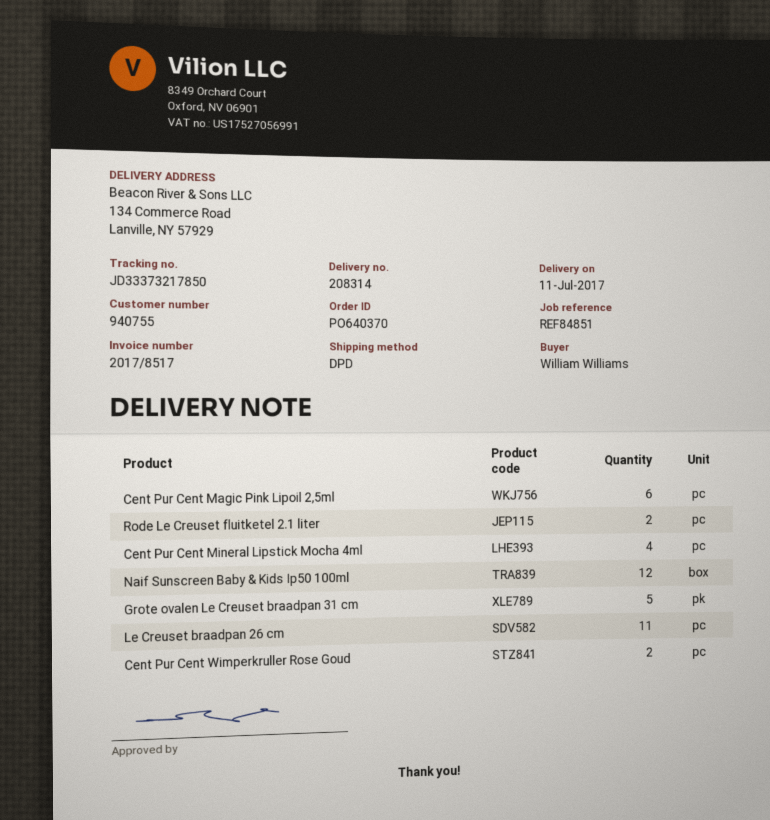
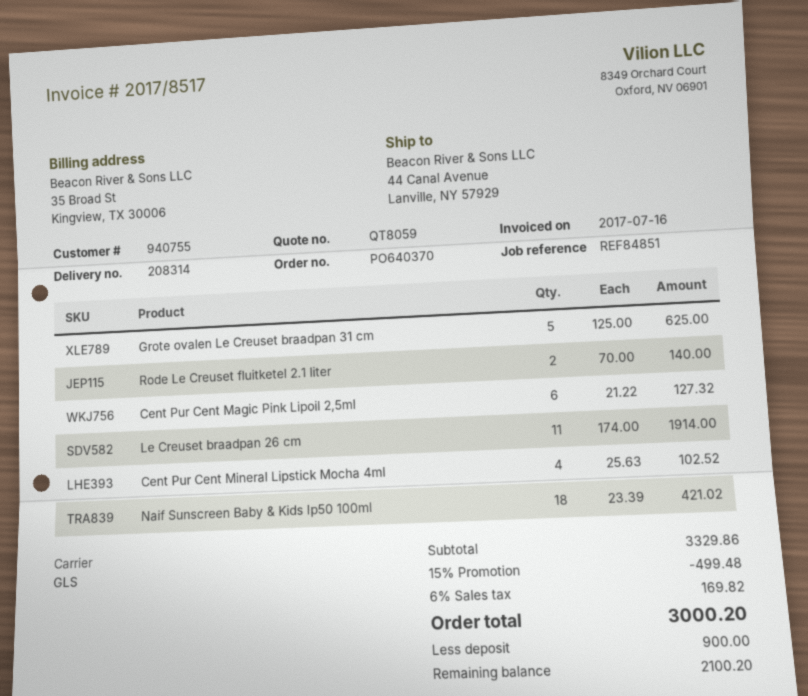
shipping method: DPD -> GLS
ship to: 134 Commerce Road, Lanville, NY 57929 -> 44 Canal Avenue, Lanville, NY 57929
Naif Sunscreen Baby & Kids Ip50 100ml: 12 -> 18
Cent Pur Cent Wimperkruller Rose Goud: 2 -> none

